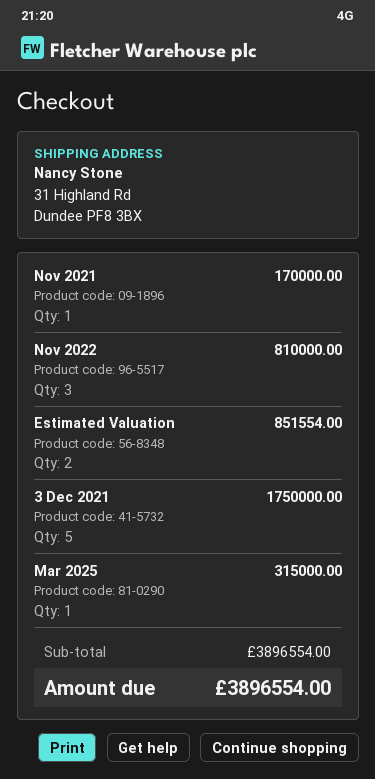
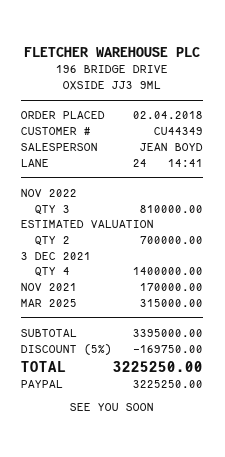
Estimated Valuation: 2 for 851554.00 -> 2 for 700000.00
3 Dec 2021: 5 for 1750000.00 -> 4 for 1400000.00
subtotal: 3896554.00 -> 3395000.00
discount: none -> 5% = 169750.00
total: 3896554.00 -> 3225250.00

